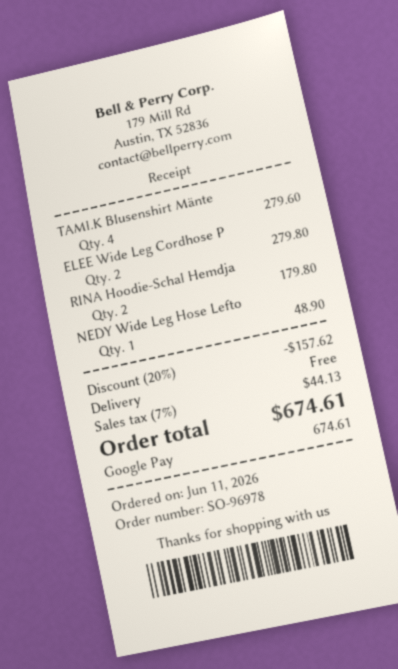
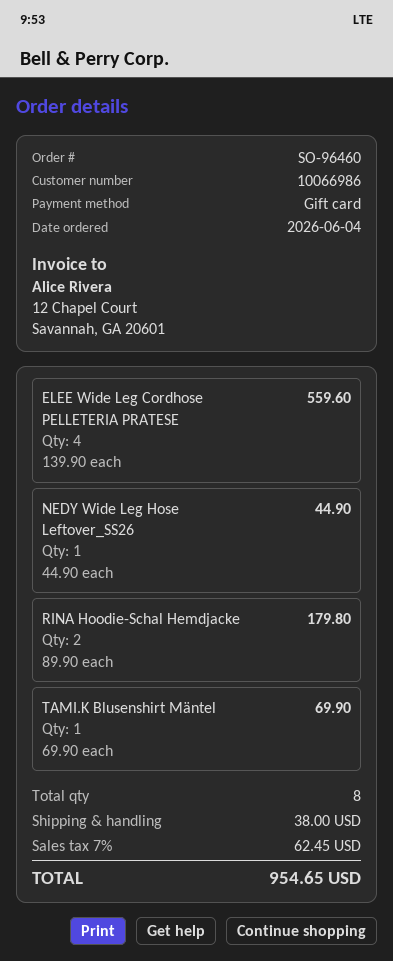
order number: SO-96978 -> SO-96460
order date: 2026-06-11 -> 2026-06-04
payment method: Google Pay -> gift card
TAMI.K Blusenshirt Mänte: 4 for 279.60 -> 1 for 69.90
ELEE Wide Leg Cordhose P: 2 for 279.80 -> 4 for 559.60
NEDY Wide Leg Hose Lefto: 1 for 48.90 -> 1 for 44.90
discount: 20% = 157.62 -> none
shipping: 0.00 -> 38.00
tax: 7% = 44.13 -> 7% = 62.45
total: 674.61 -> 954.65

